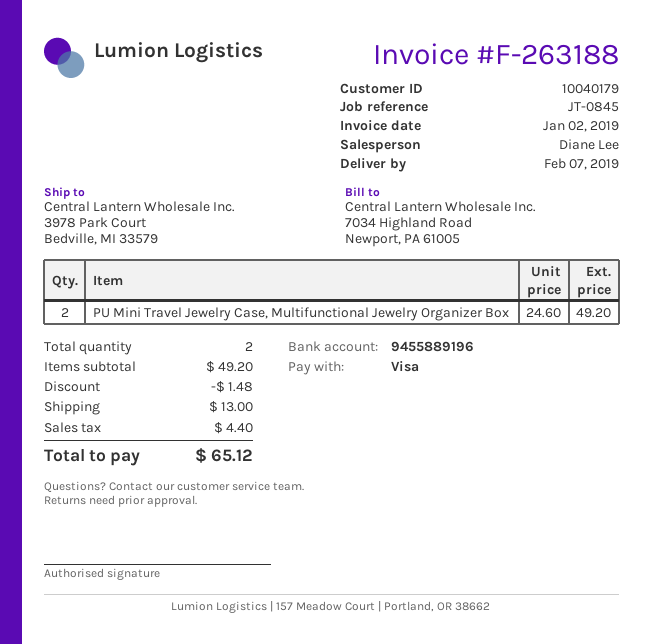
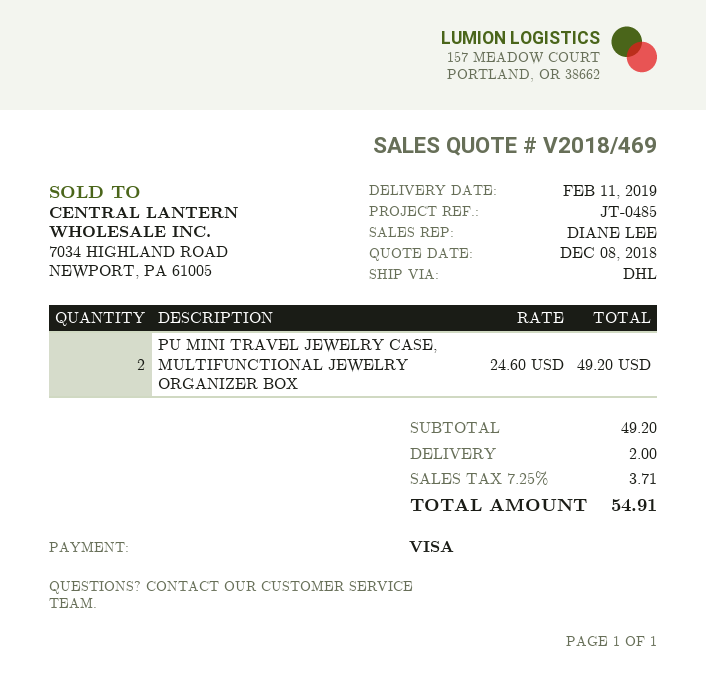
delivery date: 2019-02-07 -> 2019-02-11
reference: JT-0845 -> JT-0485
discount: 1.48 -> none
shipping: 13.00 -> 2.00
tax: 4.40 -> 3.71
total: 65.12 -> 54.91

